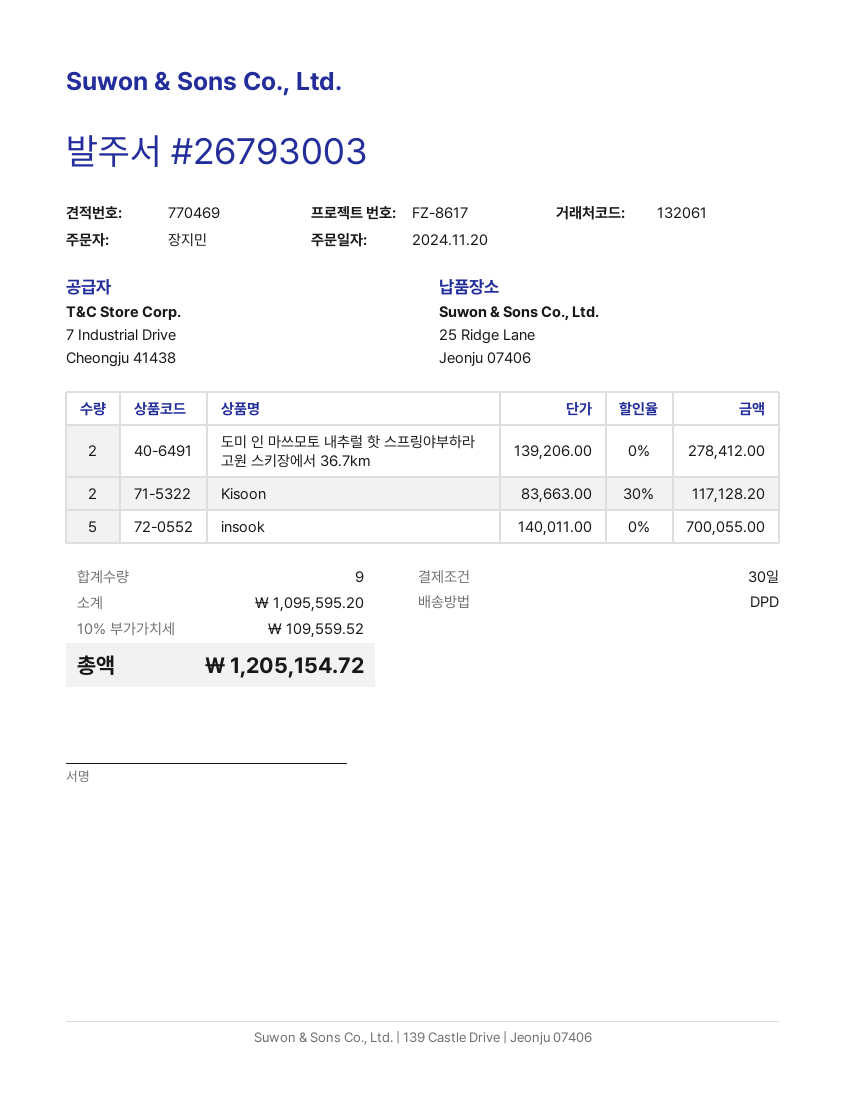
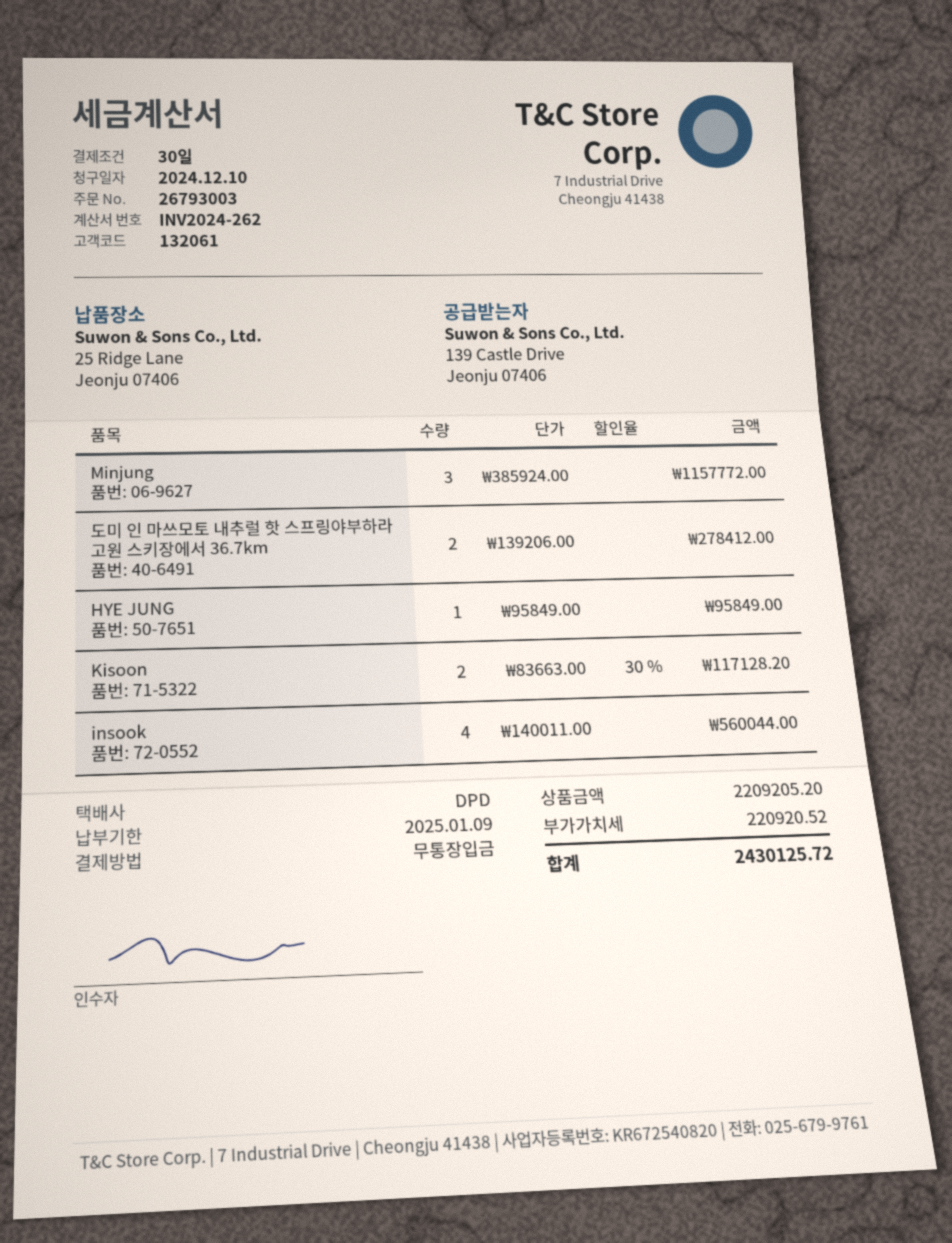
insook: 5 x 140011.00 = 700055.00 -> 4 x 140011.00 = 560044.00
Minjung: none -> 3 x 385924.00 = 1157772.00
HYE JUNG: none -> 1 x 95849.00 = 95849.00
subtotal: 1095595.20 -> 2209205.20
tax: 109559.52 -> 220920.52
total: 1205154.72 -> 2430125.72

